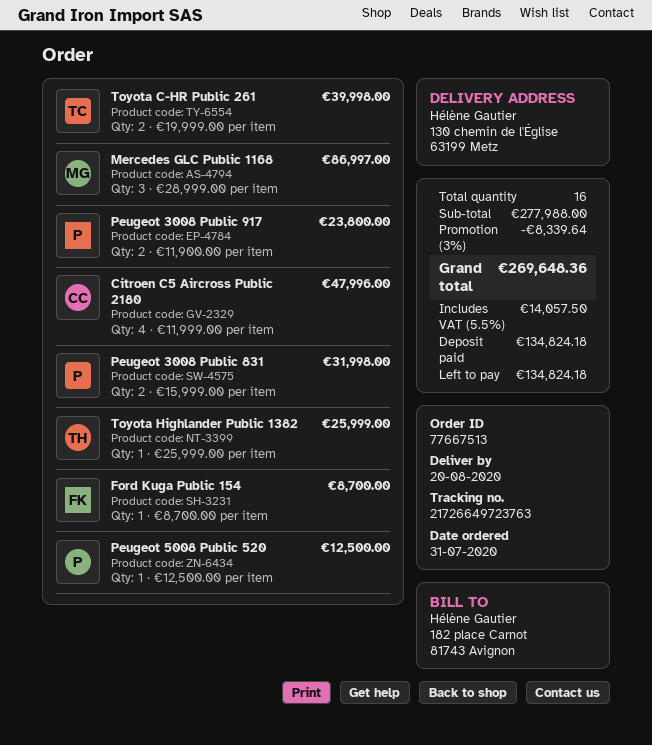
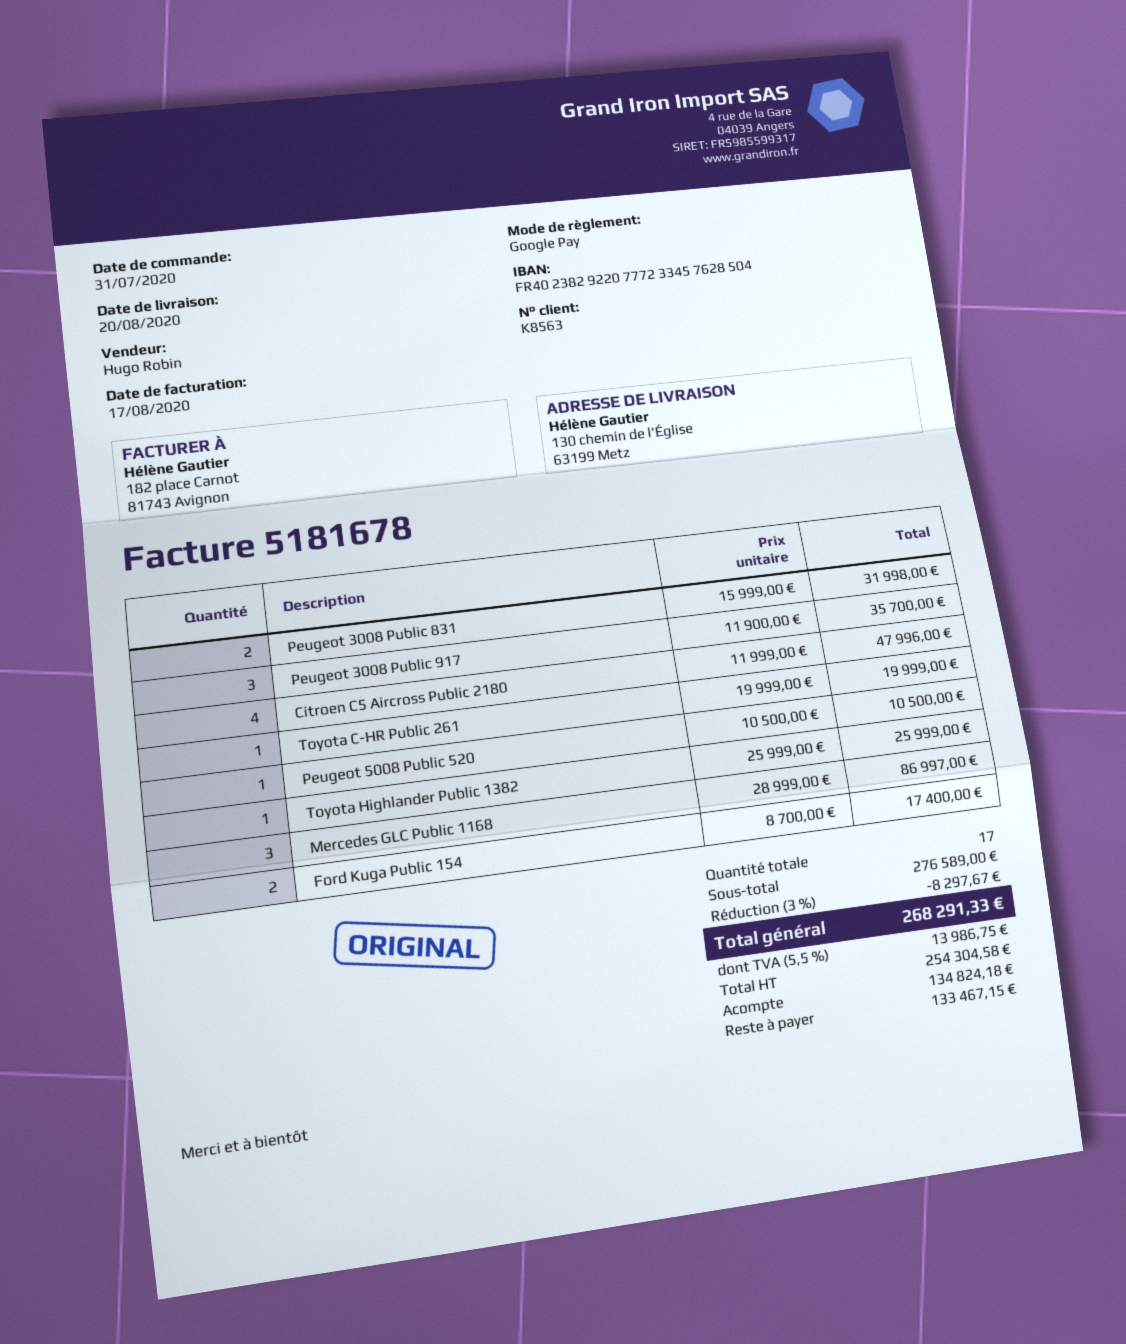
Toyota C-HR Public 261: 2 x 19999.00 = 39998.00 -> 1 x 19999.00 = 19999.00
Peugeot 3008 Public 917: 2 x 11900.00 = 23800.00 -> 3 x 11900.00 = 35700.00
Ford Kuga Public 154: 1 x 8700.00 = 8700.00 -> 2 x 8700.00 = 17400.00
Peugeot 5008 Public 520: 1 x 12500.00 = 12500.00 -> 1 x 10500.00 = 10500.00
total quantity: 16 -> 17
subtotal: 277988.00 -> 276589.00
discount: 3% = 8339.64 -> 3% = 8297.67
tax: 5.5% = 14057.50 -> 5.5% = 13986.75
total: 269648.36 -> 268291.33
balance: 134824.18 -> 133467.15

